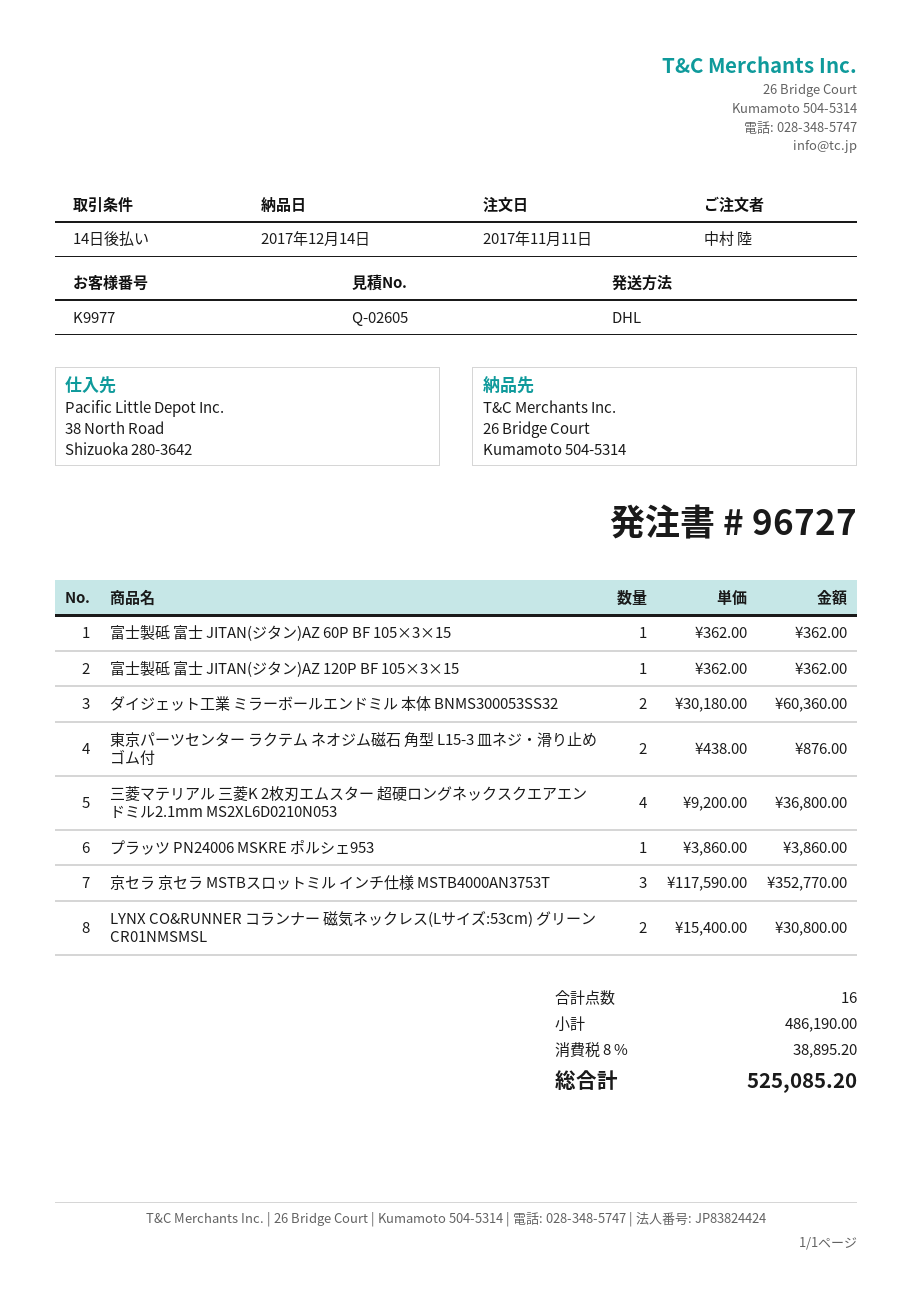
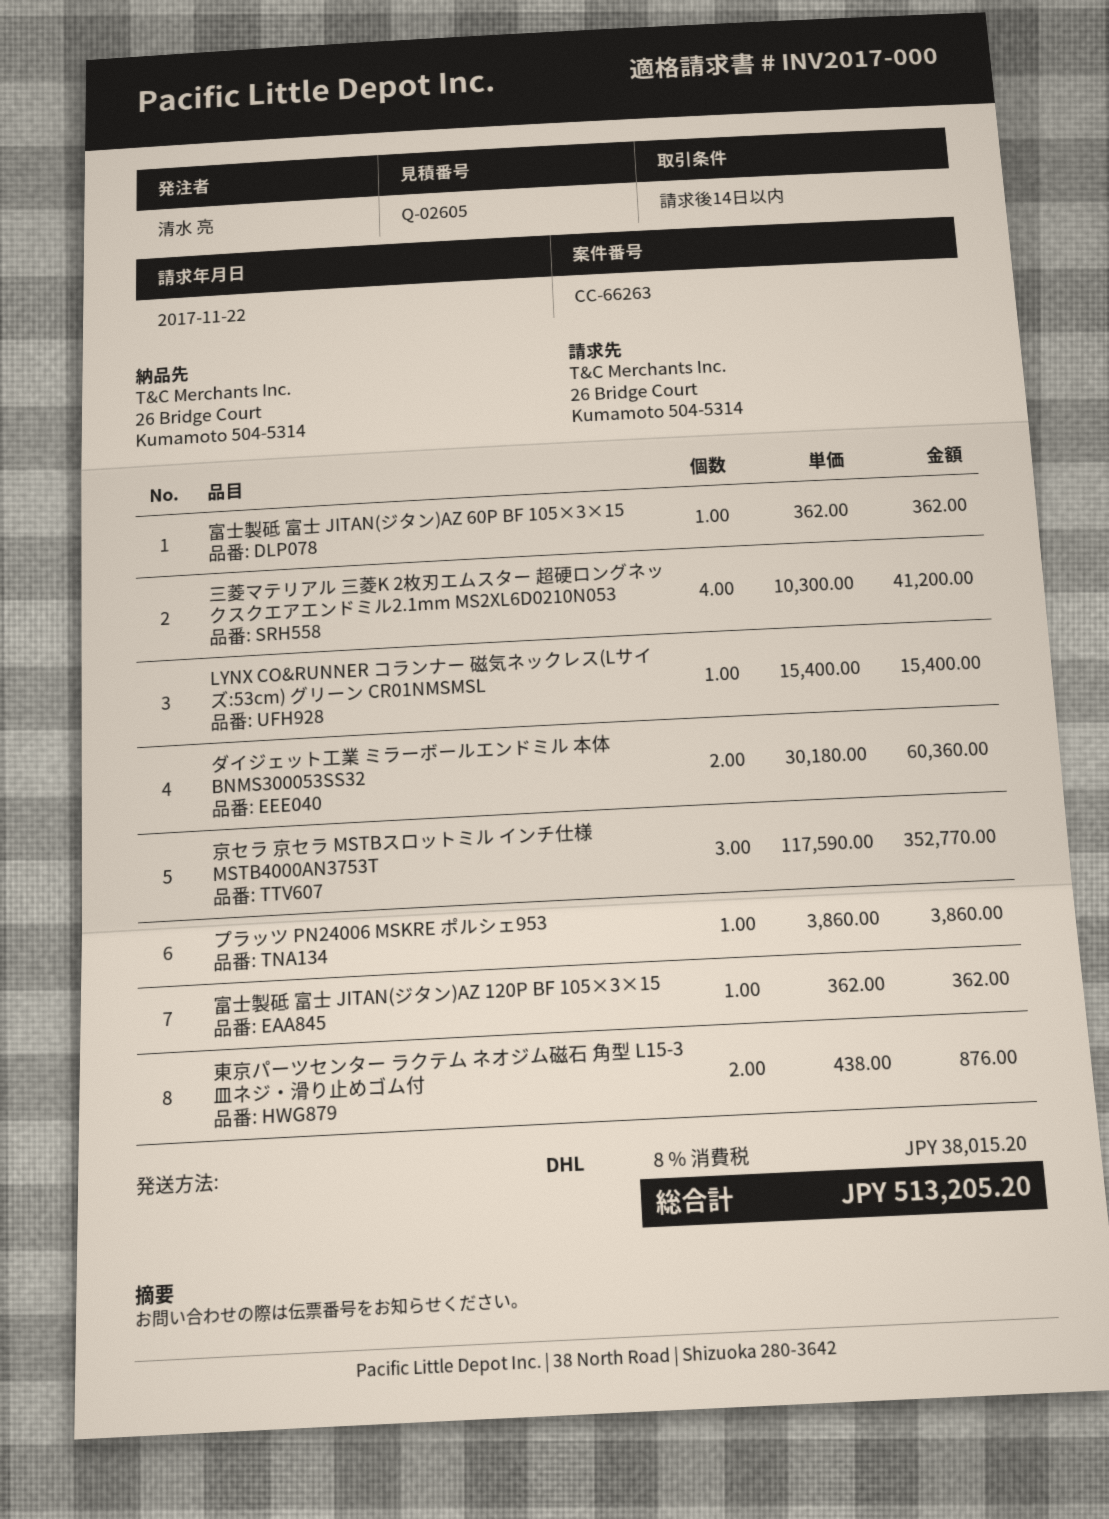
ordered by: 中村 陸 -> 清水 亮
三菱マテリアル 三菱K 2枚刃エムスター 超硬ロングネックスクエアエンドミル2.1mm MS2XL6D0210N053: 4 x 9200.00 = 36800.00 -> 4 x 10300.00 = 41200.00
LYNX CO&RUNNER コランナー 磁気ネックレス(Lサイズ:53cm) グリーン CR01NMSMSL: 2 x 15400.00 = 30800.00 -> 1 x 15400.00 = 15400.00
tax: 8% = 38895.20 -> 8% = 38015.20
total: 525085.20 -> 513205.20

